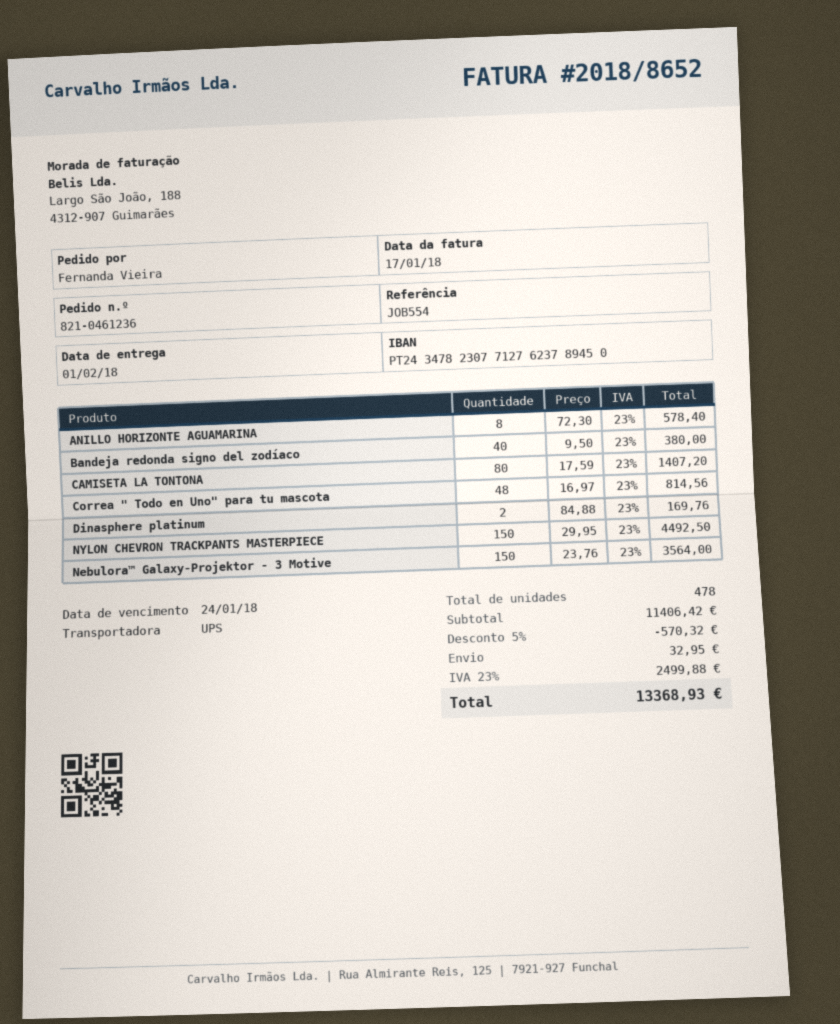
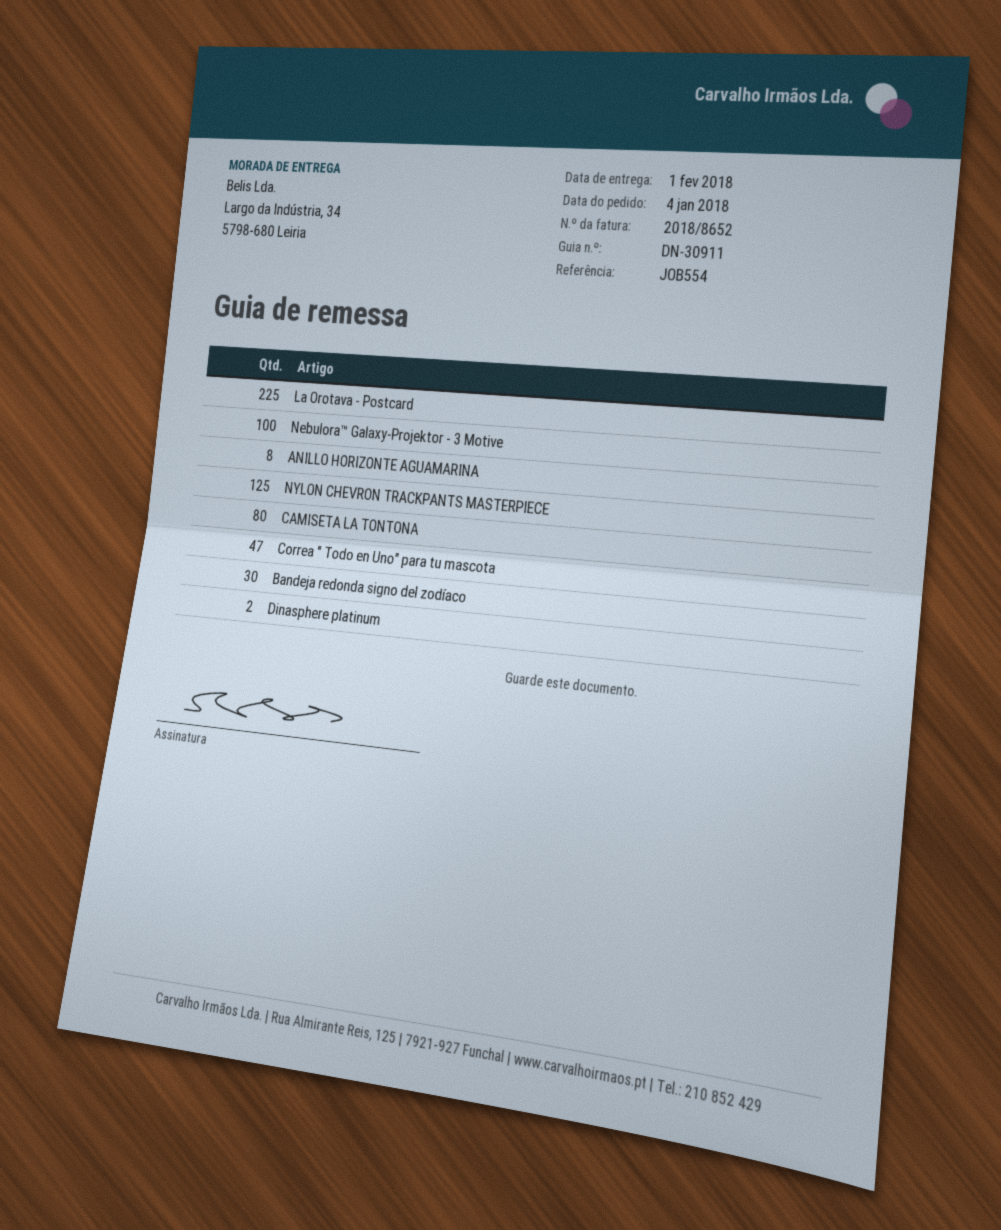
Bandeja redonda signo del zodíaco: 40 -> 30
Correa " Todo en Uno" para tu mascota: 48 -> 47
NYLON CHEVRON TRACKPANTS MASTERPIECE: 150 -> 125
Nebulora™ Galaxy-Projektor - 3 Motive: 150 -> 100
La Orotava - Postcard: none -> 225

